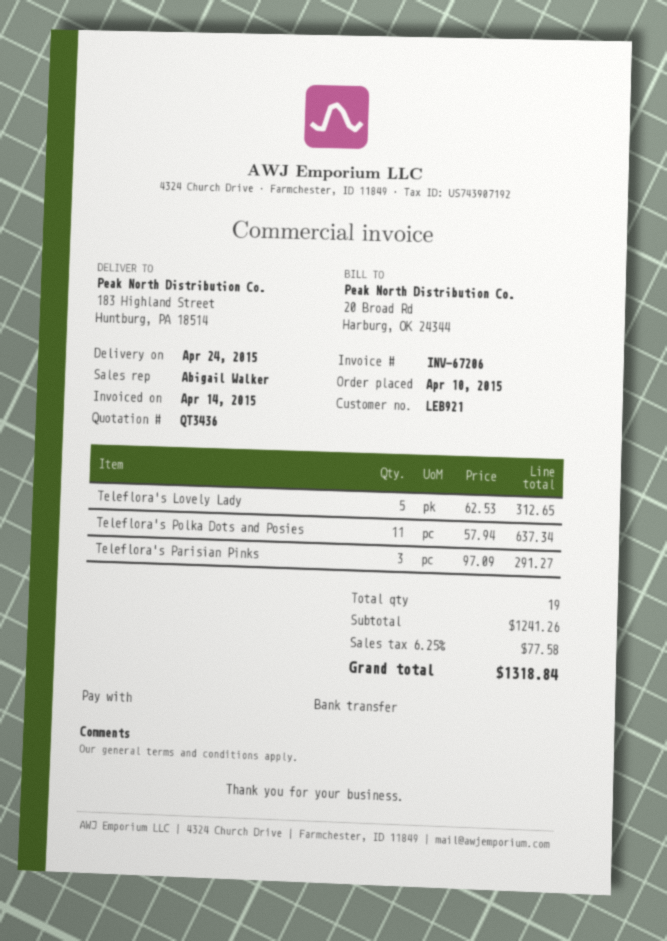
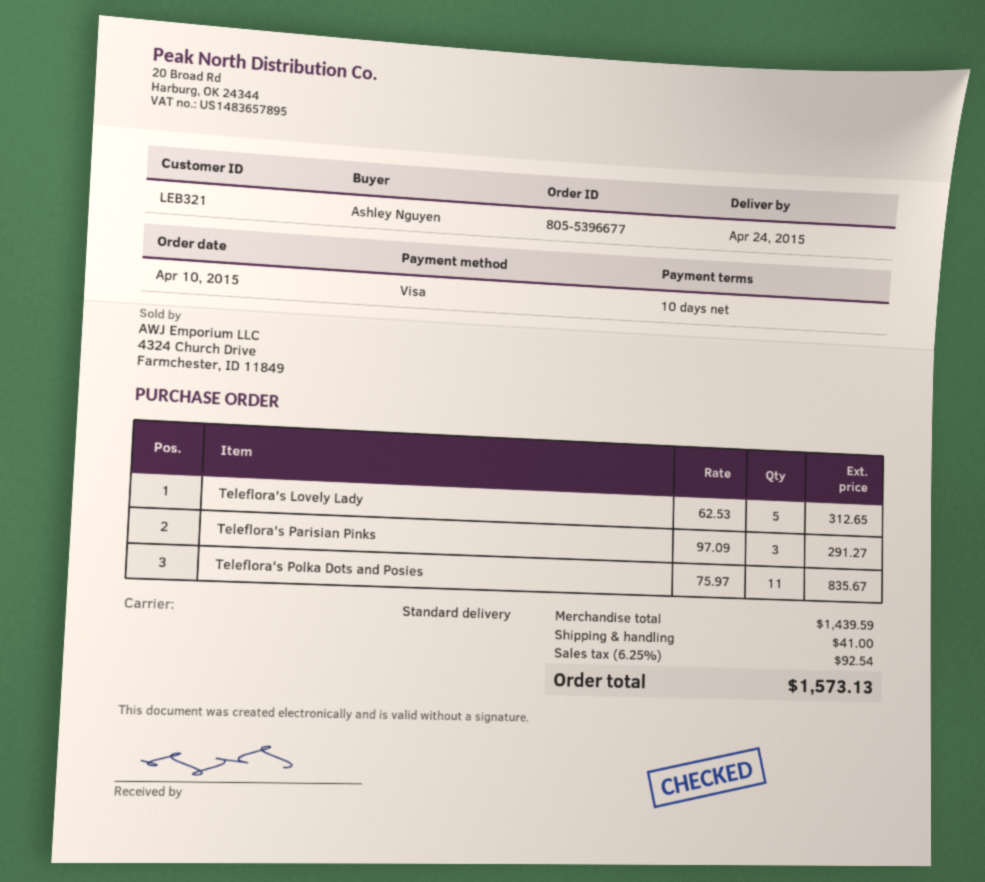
customer number: LEB921 -> LEB321
payment method: bank transfer -> Visa
Teleflora's Polka Dots and Posies: 11 x 57.94 = 637.34 -> 11 x 75.97 = 835.67
subtotal: 1241.26 -> 1439.59
shipping: none -> 41.00
tax: 6.25% = 77.58 -> 6.25% = 92.54
total: 1318.84 -> 1573.13

